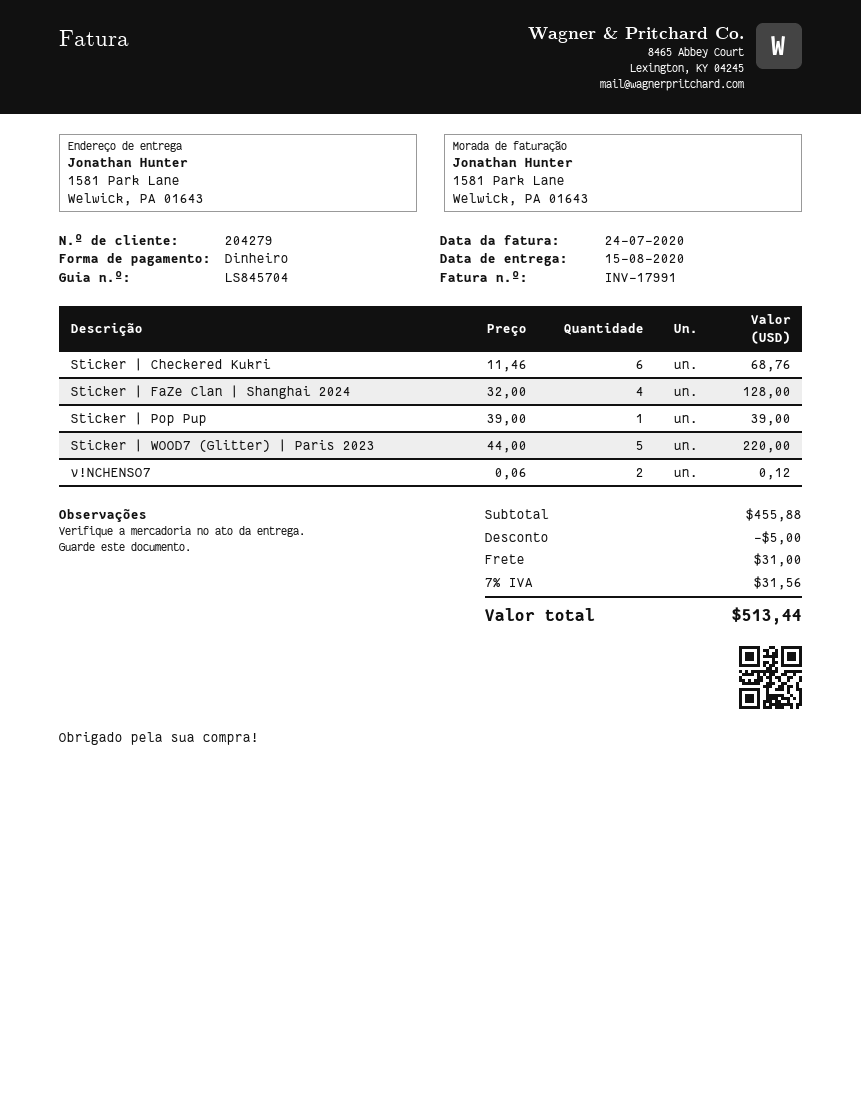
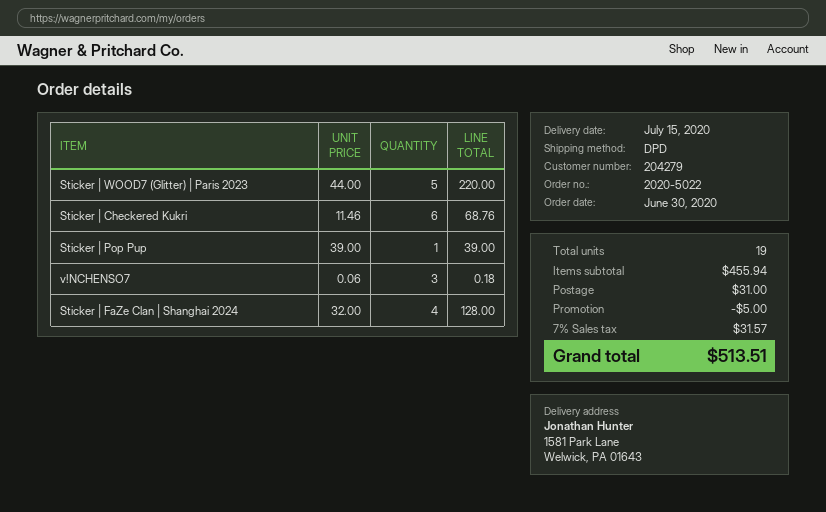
delivery date: 2020-08-15 -> 2020-07-15
v!NCHENSO7: 2 x 0.06 = 0.12 -> 3 x 0.06 = 0.18
subtotal: 455.88 -> 455.94
tax: 7% = 31.56 -> 7% = 31.57
total: 513.44 -> 513.51

